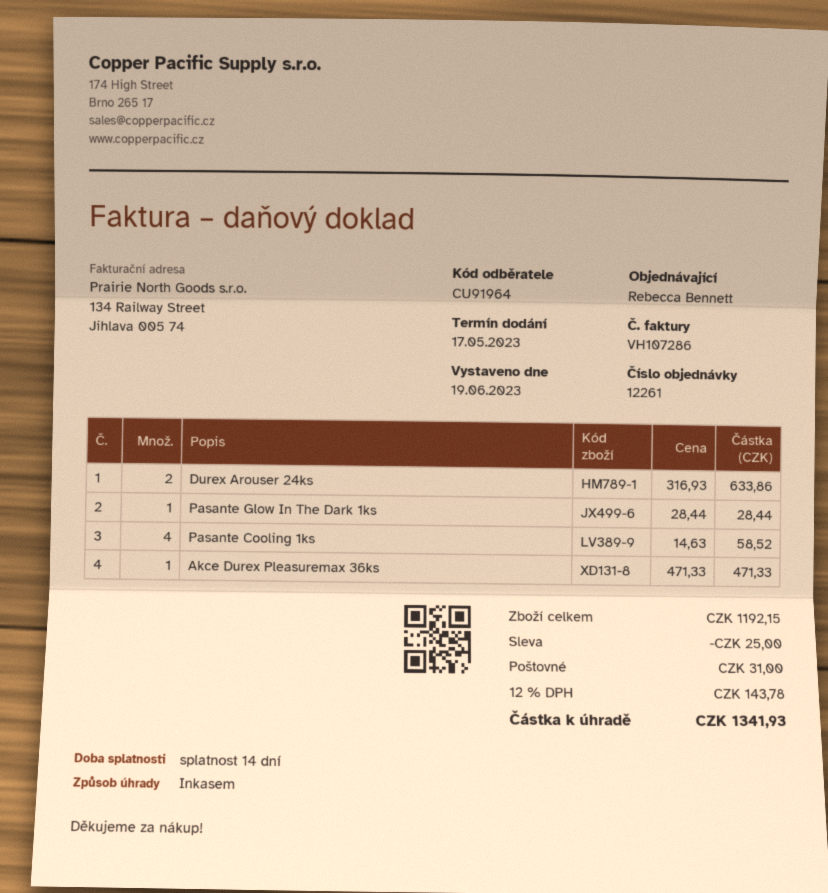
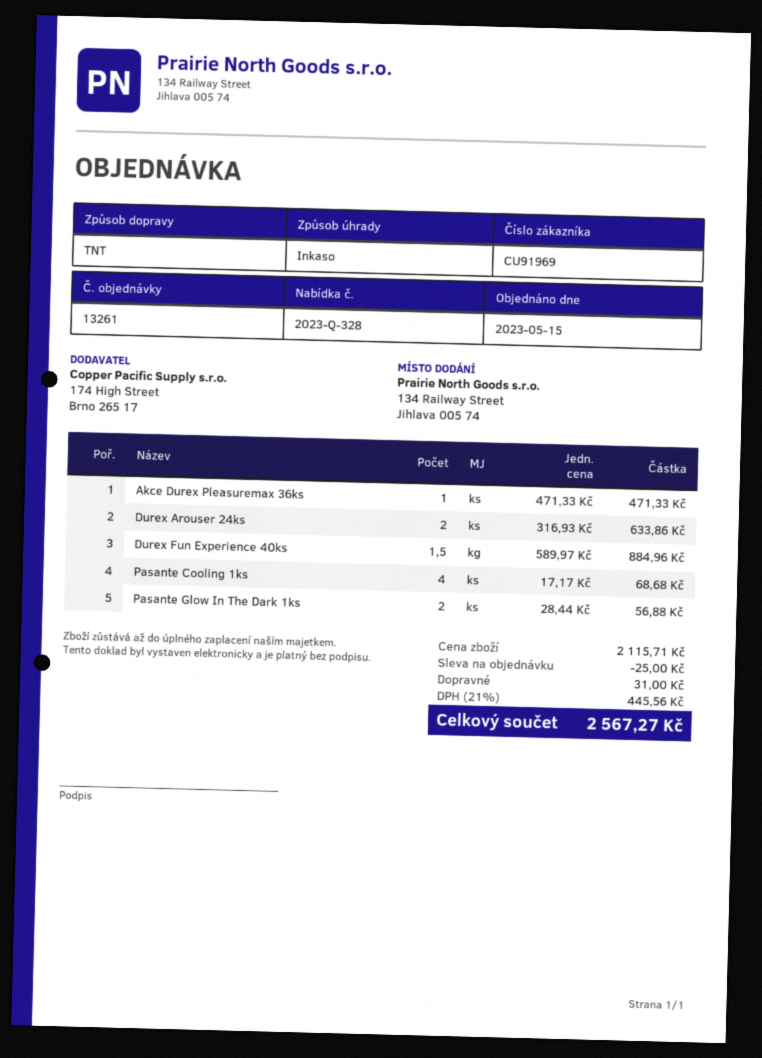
order number: 12261 -> 13261
customer number: CU91964 -> CU91969
Pasante Glow In The Dark 1ks: 1 x 28.44 = 28.44 -> 2 x 28.44 = 56.88
Pasante Cooling 1ks: 4 x 14.63 = 58.52 -> 4 x 17.17 = 68.68
Durex Fun Experience 40ks: none -> 1.5 x 589.97 = 884.96
subtotal: 1192.15 -> 2115.71
tax: 12% = 143.78 -> 21% = 445.56
total: 1341.93 -> 2567.27

